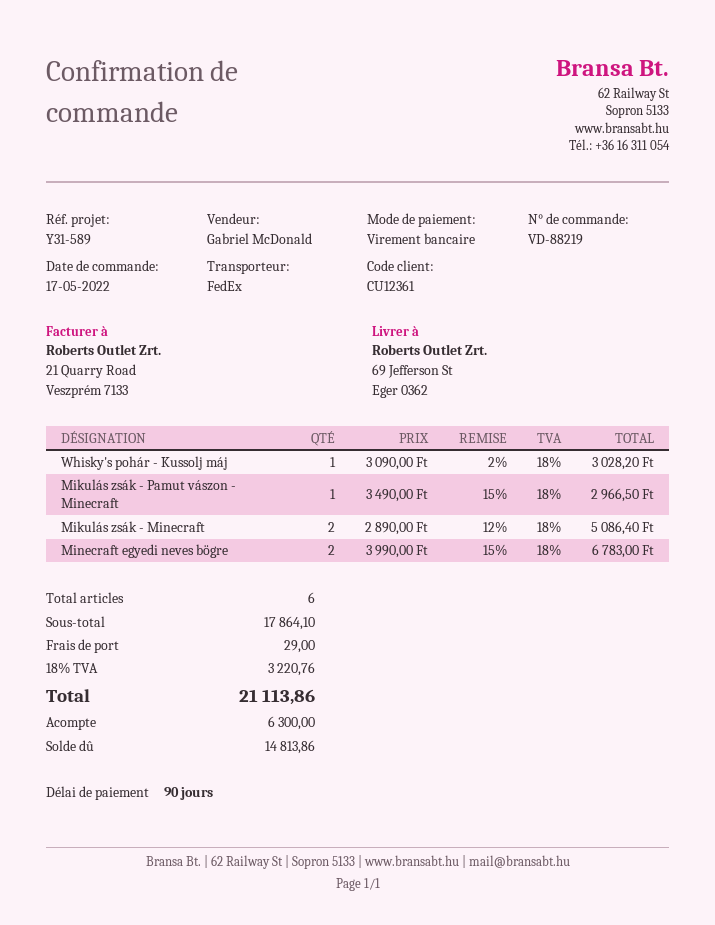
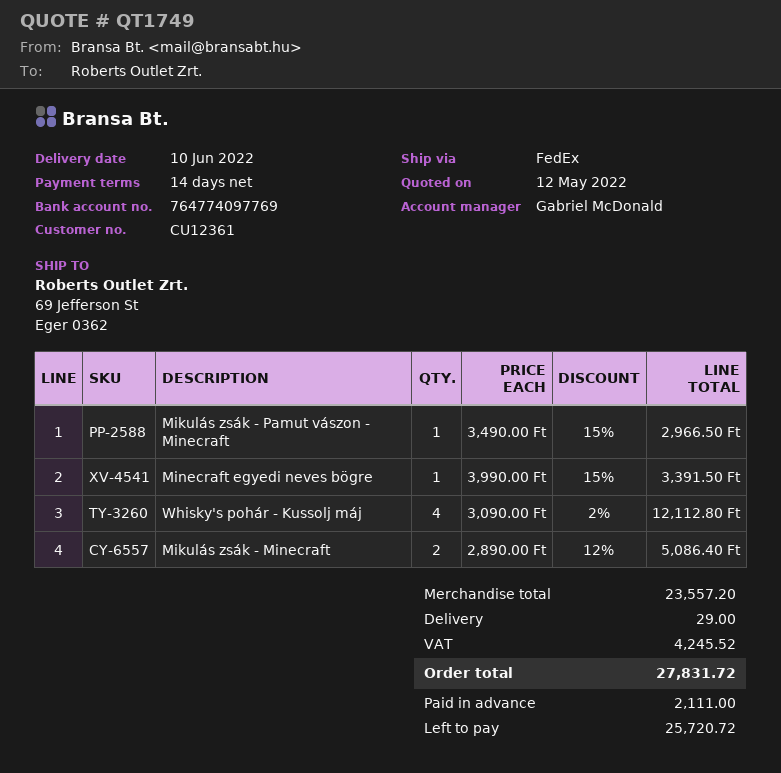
payment terms: 90 days -> 14 days
Whisky's pohár - Kussolj máj: 1 x 3090.00 - 2% = 3028.20 -> 4 x 3090.00 - 2% = 12112.80
Minecraft egyedi neves bögre: 2 x 3990.00 - 15% = 6783.00 -> 1 x 3990.00 - 15% = 3391.50
subtotal: 17864.10 -> 23557.20
tax: 3220.76 -> 4245.52
total: 21113.86 -> 27831.72
deposit: 6300.00 -> 2111.00
balance: 14813.86 -> 25720.72

